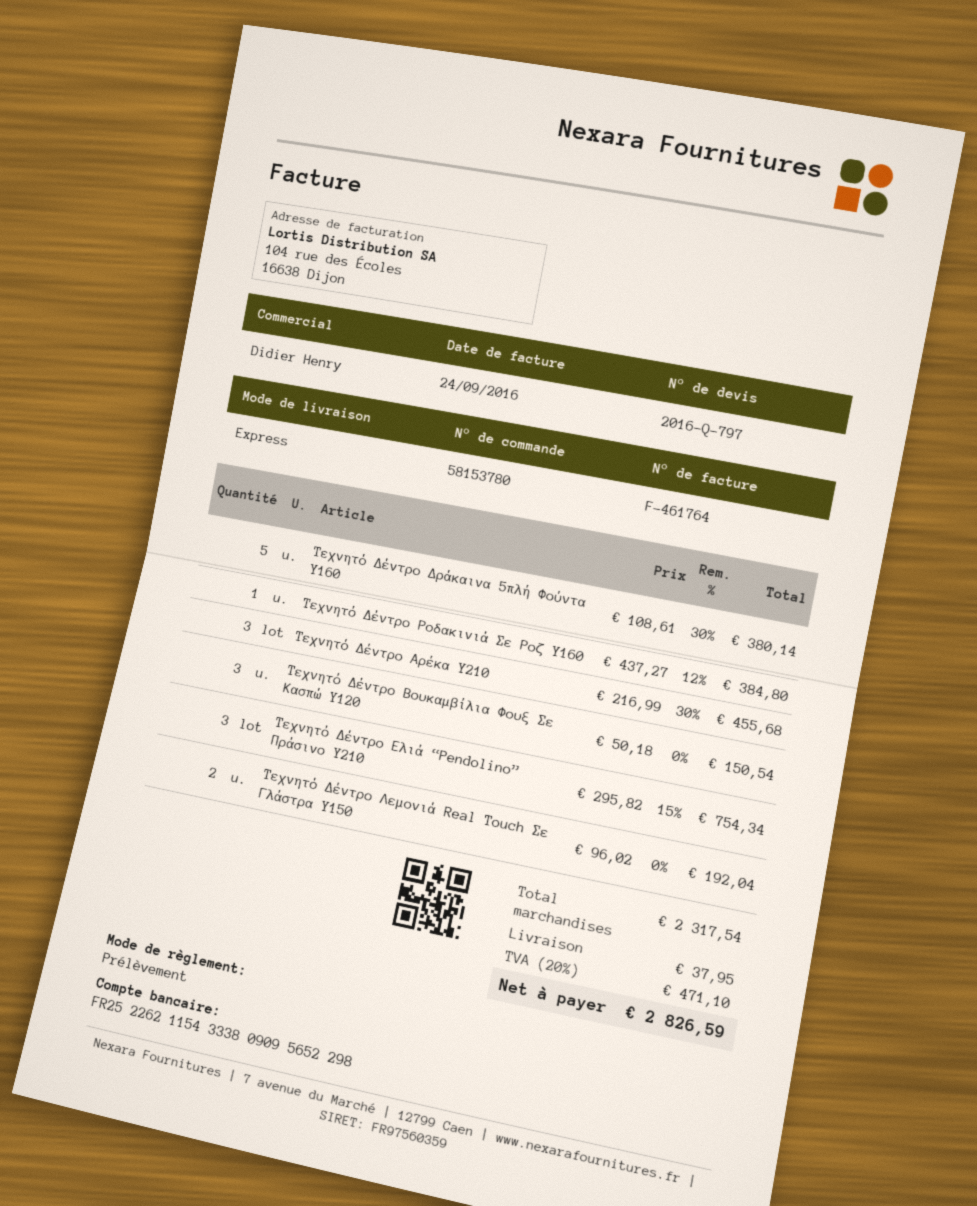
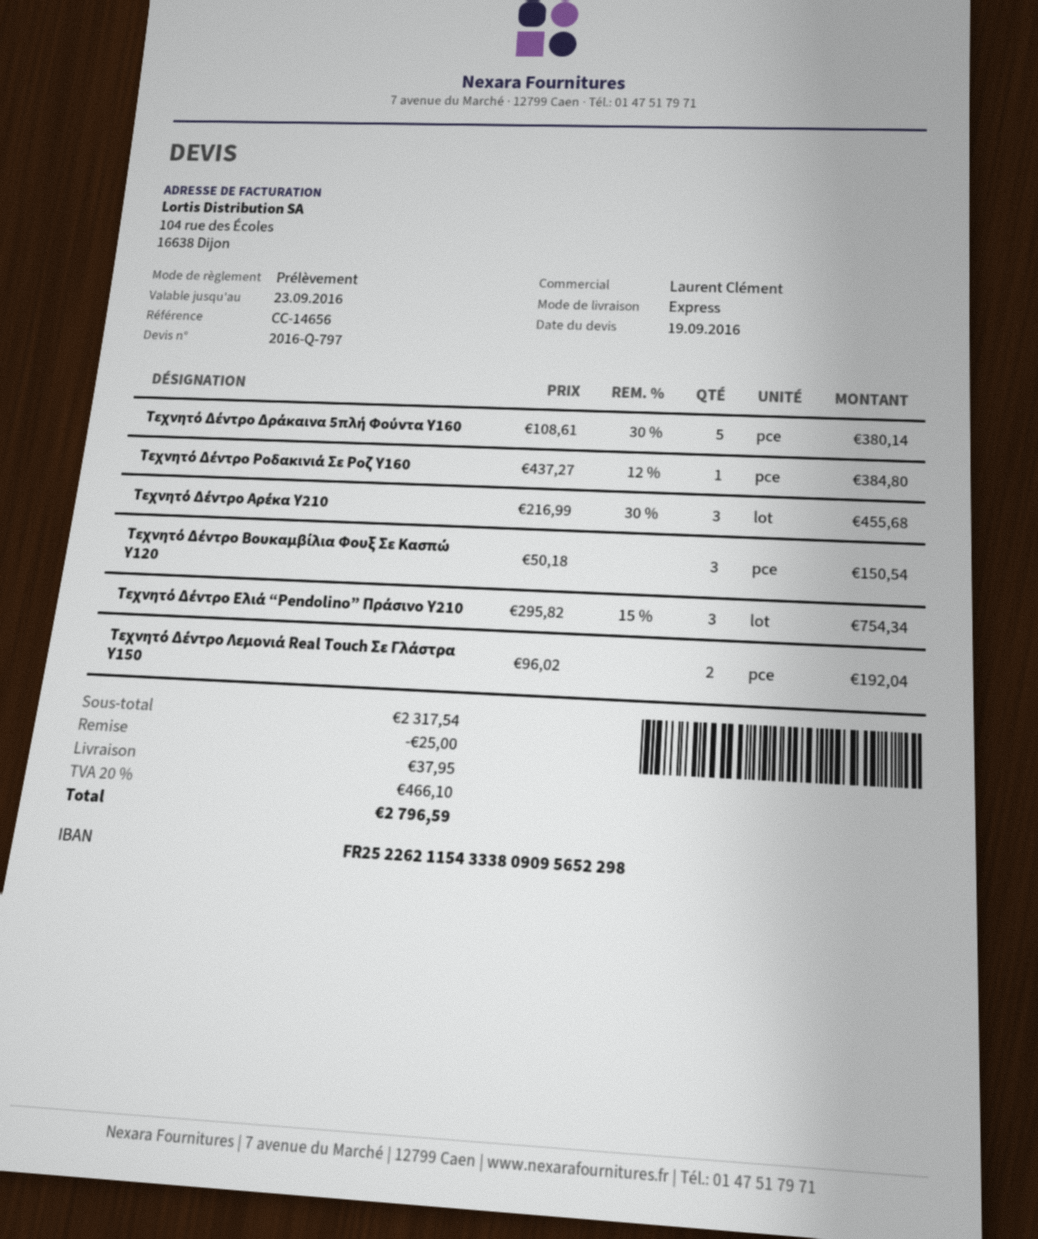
sales rep: Didier Henry -> Laurent Clément
discount: none -> 25.00
tax: 20% = 471.10 -> 20% = 466.10
total: 2826.59 -> 2796.59

